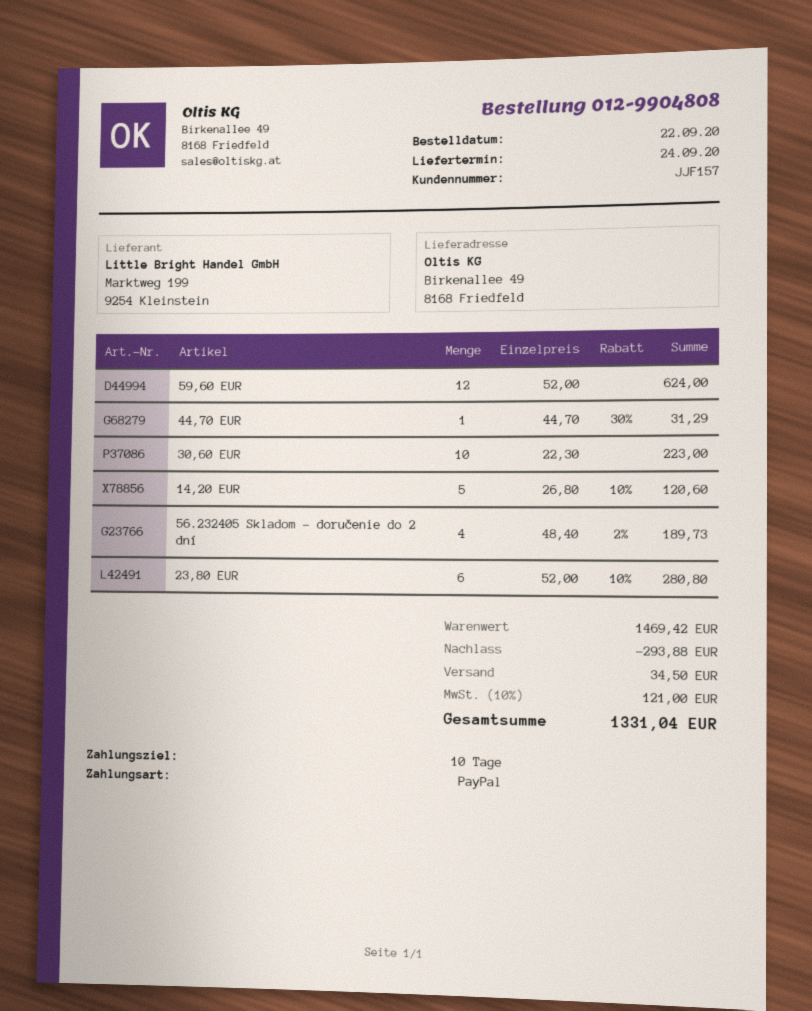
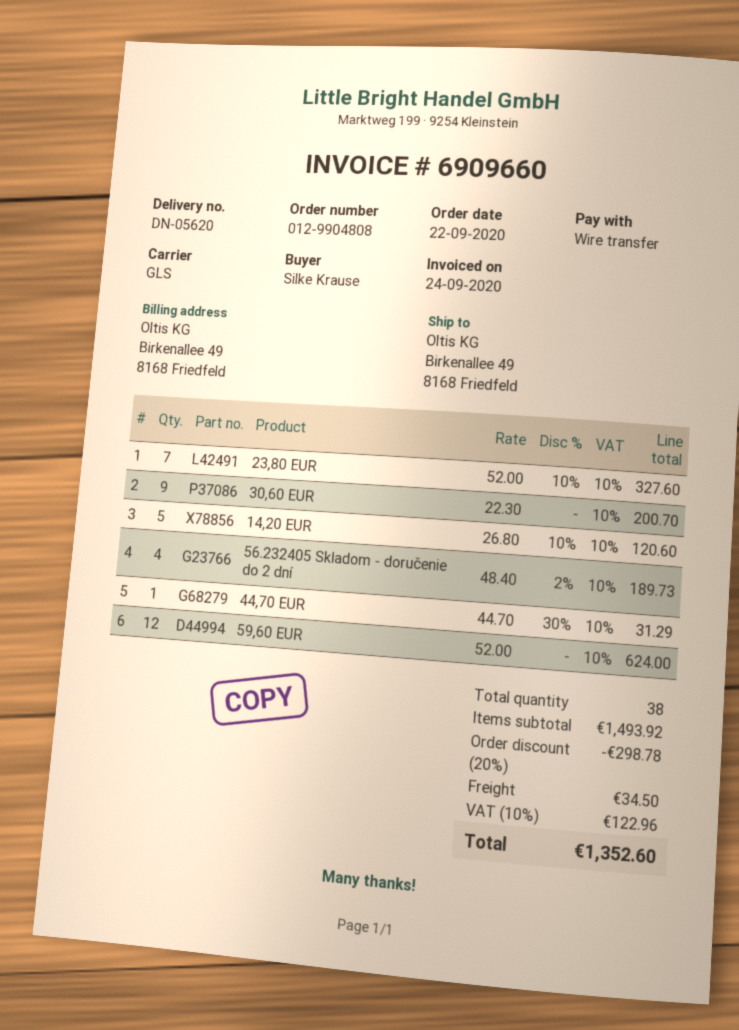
payment method: PayPal -> bank transfer
30,60 EUR: 10 x 22.30 = 223.00 -> 9 x 22.30 = 200.70
23,80 EUR: 6 x 52.00 - 10% = 280.80 -> 7 x 52.00 - 10% = 327.60
subtotal: 1469.42 -> 1493.92
discount: 293.88 -> 298.78
tax: 10% = 121.00 -> 10% = 122.96
total: 1331.04 -> 1352.60

